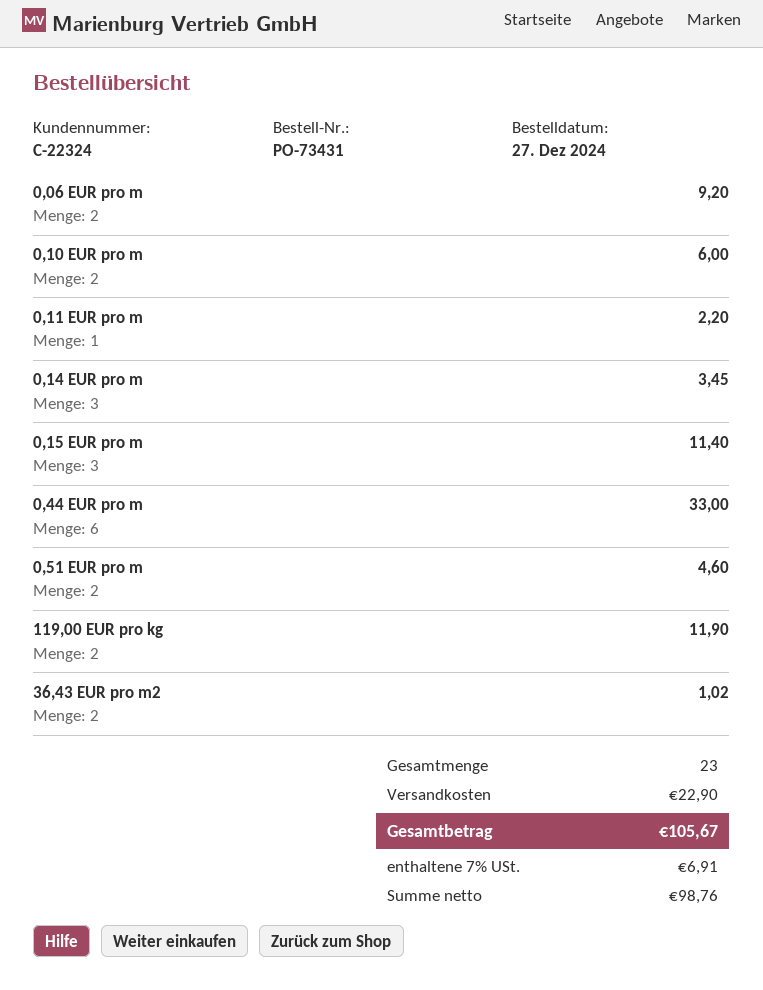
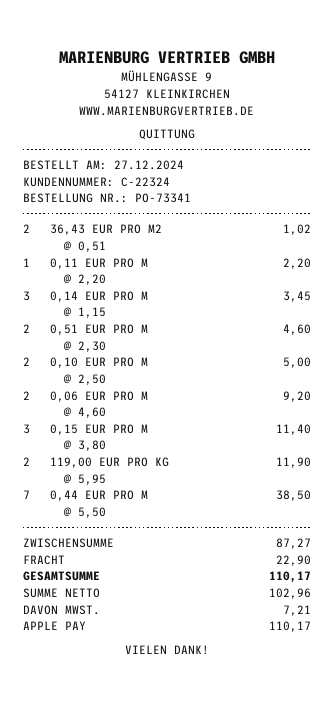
order number: PO-73431 -> PO-73341
0,10 EUR pro m: 2 for 6.00 -> 2 for 5.00
0,44 EUR pro m: 6 for 33.00 -> 7 for 38.50
net: 98.76 -> 102.96
tax: 6.91 -> 7.21
total: 105.67 -> 110.17

